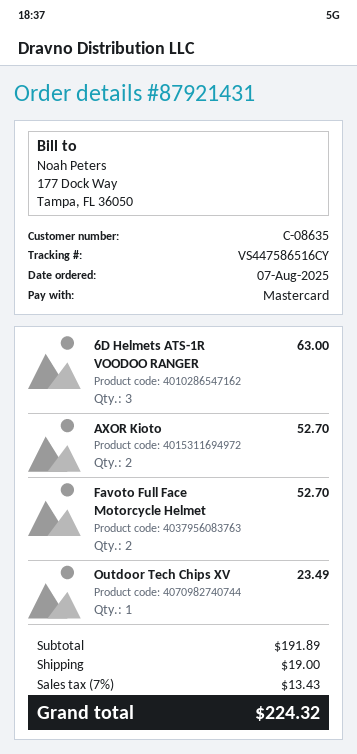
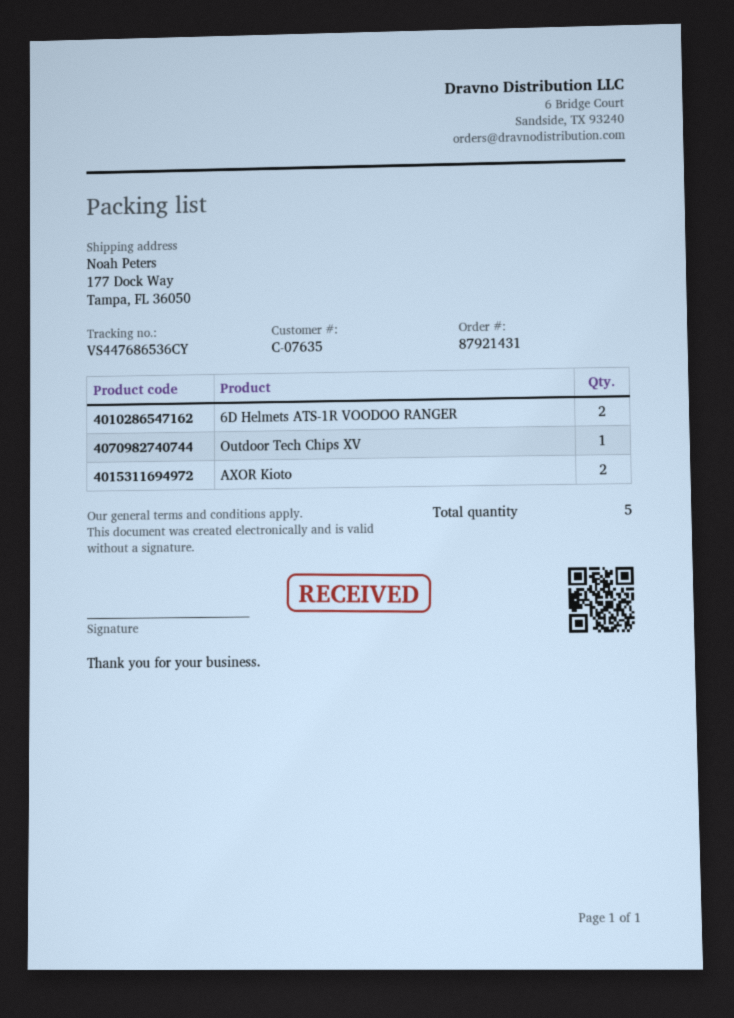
customer number: C-08635 -> C-07635
tracking number: VS447586516CY -> VS447686536CY
6D Helmets ATS-1R VOODOO RANGER: 3 -> 2
Favoto Full Face Motorcycle Helmet: 2 -> none

